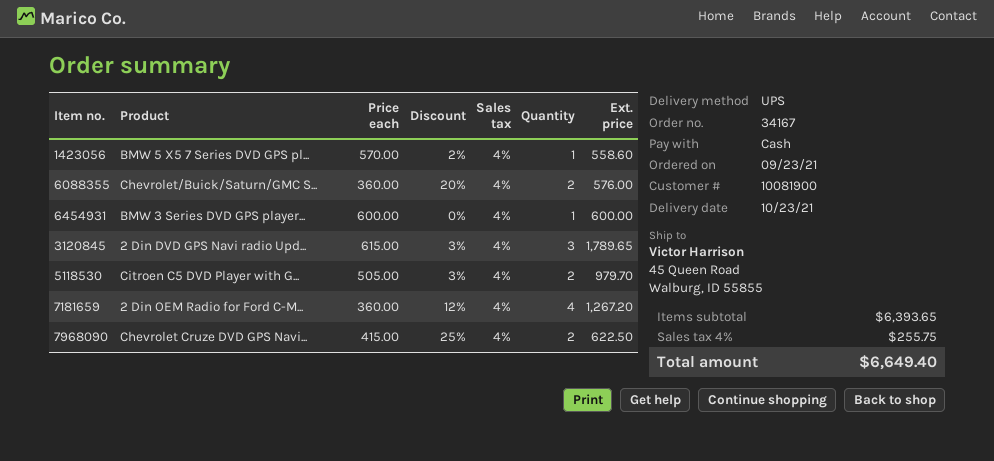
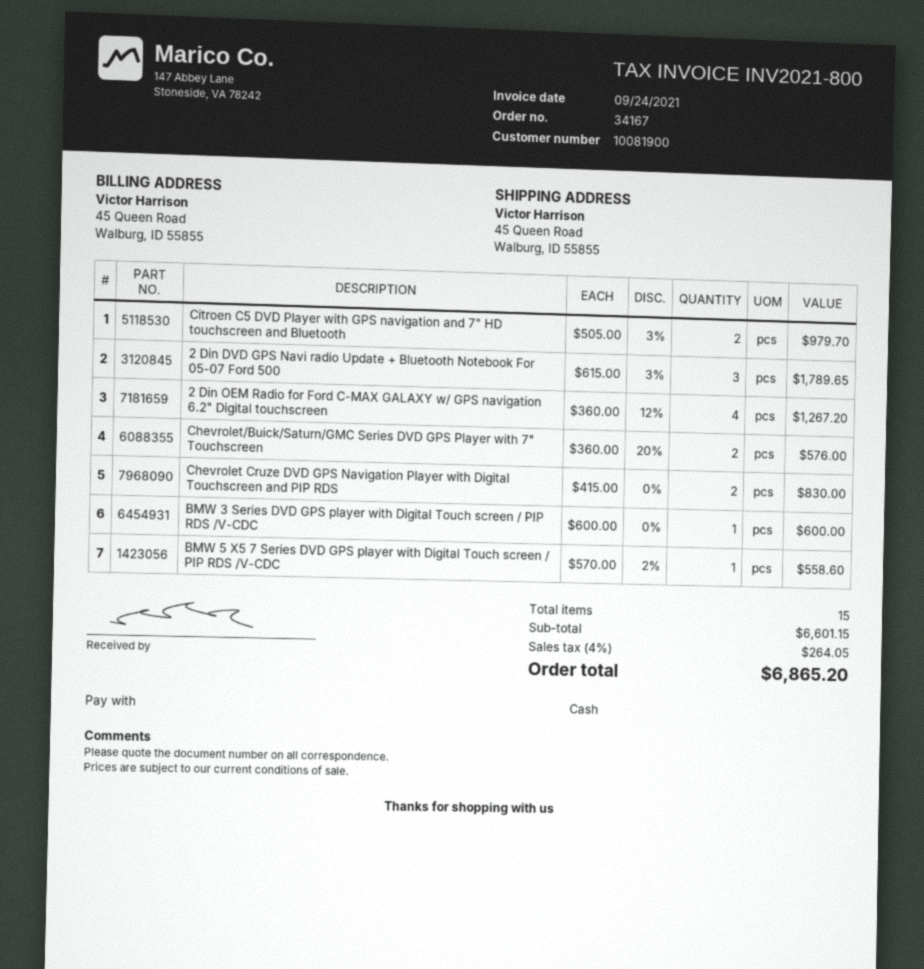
Chevrolet Cruze DVD GPS Navi...: 2 x 415.00 - 25% = 622.50 -> 2 x 415.00 = 830.00
subtotal: 6393.65 -> 6601.15
tax: 4% = 255.75 -> 4% = 264.05
total: 6649.40 -> 6865.20

